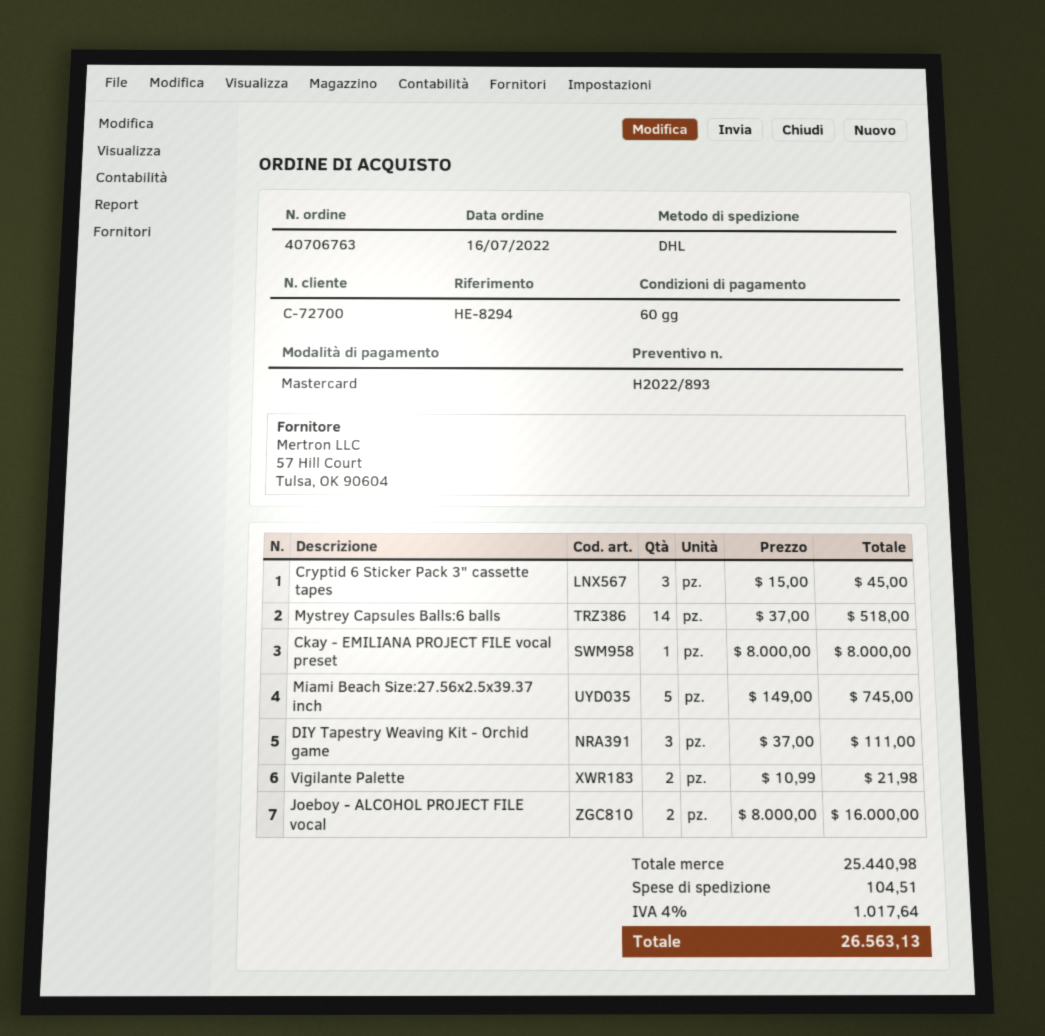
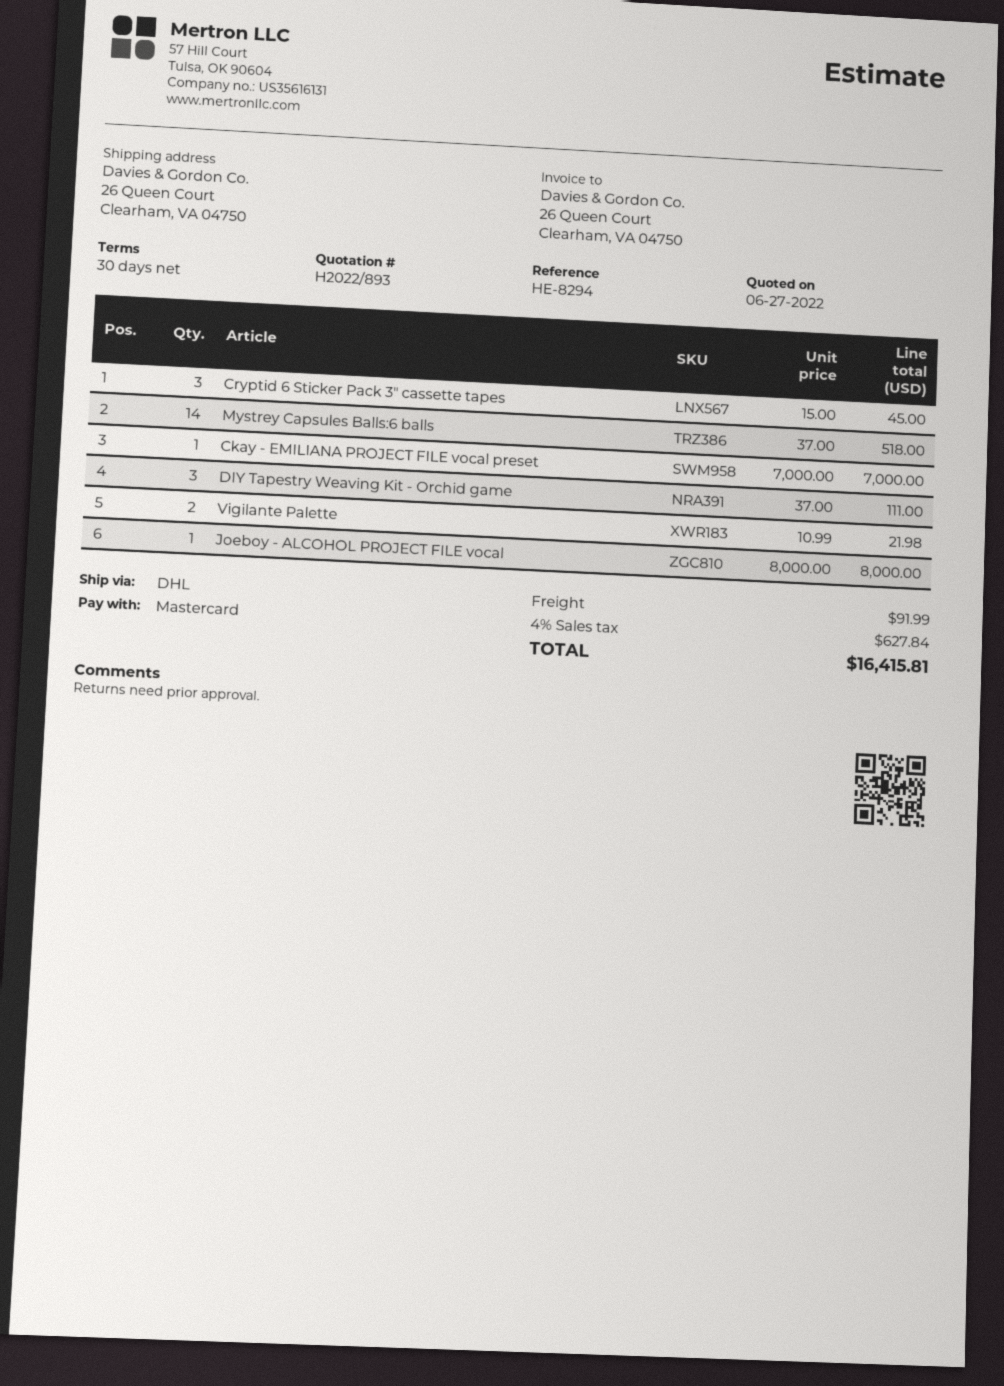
payment terms: 60 days -> 30 days
Ckay - EMILIANA PROJECT FILE vocal preset: 1 x 8000.00 = 8000.00 -> 1 x 7000.00 = 7000.00
Miami Beach Size:27.56x2.5x39.37 inch: 5 x 149.00 = 745.00 -> none
Joeboy - ALCOHOL PROJECT FILE vocal: 2 x 8000.00 = 16000.00 -> 1 x 8000.00 = 8000.00
shipping: 104.51 -> 91.99
tax: 4% = 1017.64 -> 4% = 627.84
total: 26563.13 -> 16415.81

